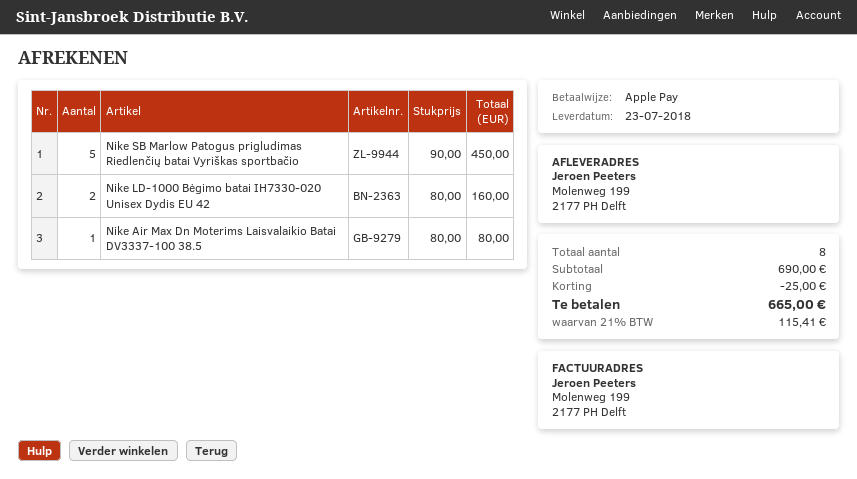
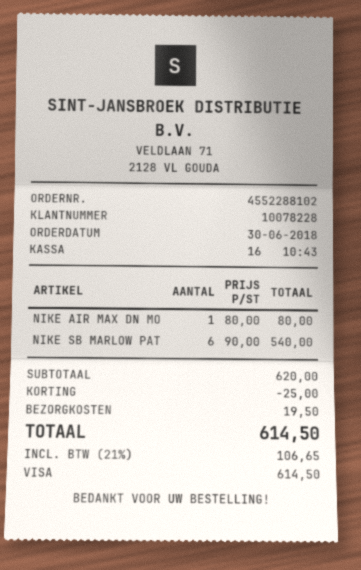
payment method: Apple Pay -> Visa
Nike SB Marlow Patogus prigludimas Riedlenčių batai Vyriškas sportbačio: 5 x 90.00 = 450.00 -> 6 x 90.00 = 540.00
Nike LD-1000 Bėgimo batai IH7330-020 Unisex Dydis EU 42: 2 x 80.00 = 160.00 -> none
subtotal: 690.00 -> 620.00
shipping: none -> 19.50
tax: 21% = 115.41 -> 21% = 106.65
total: 665.00 -> 614.50

